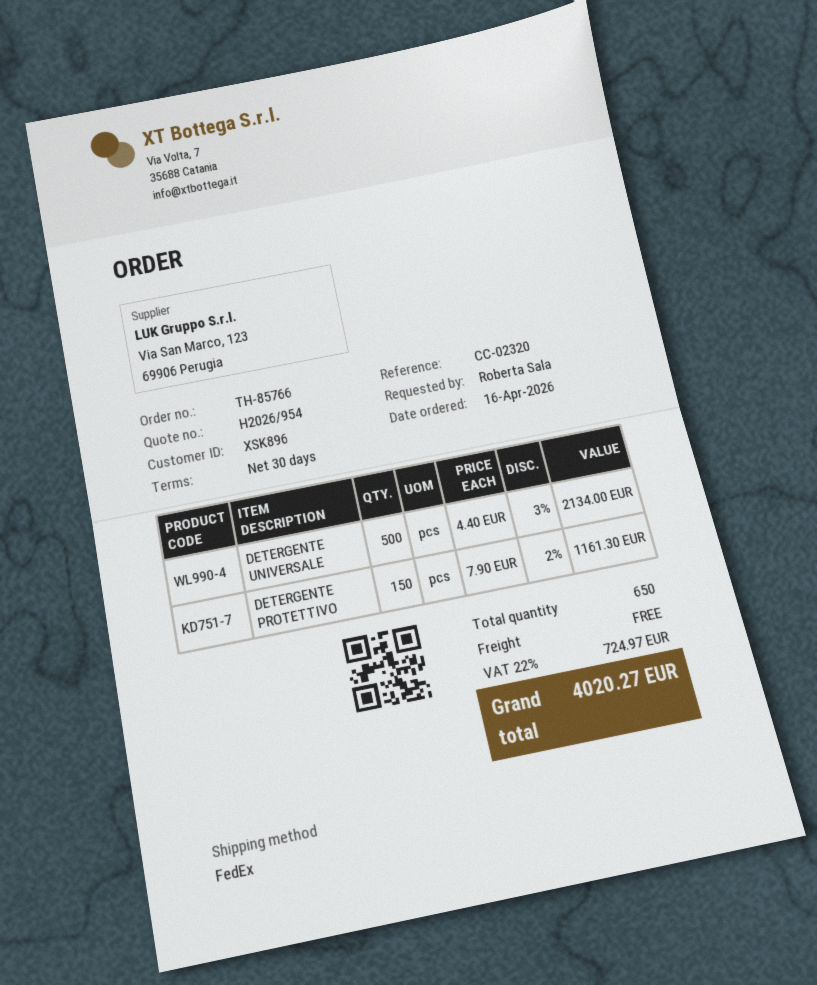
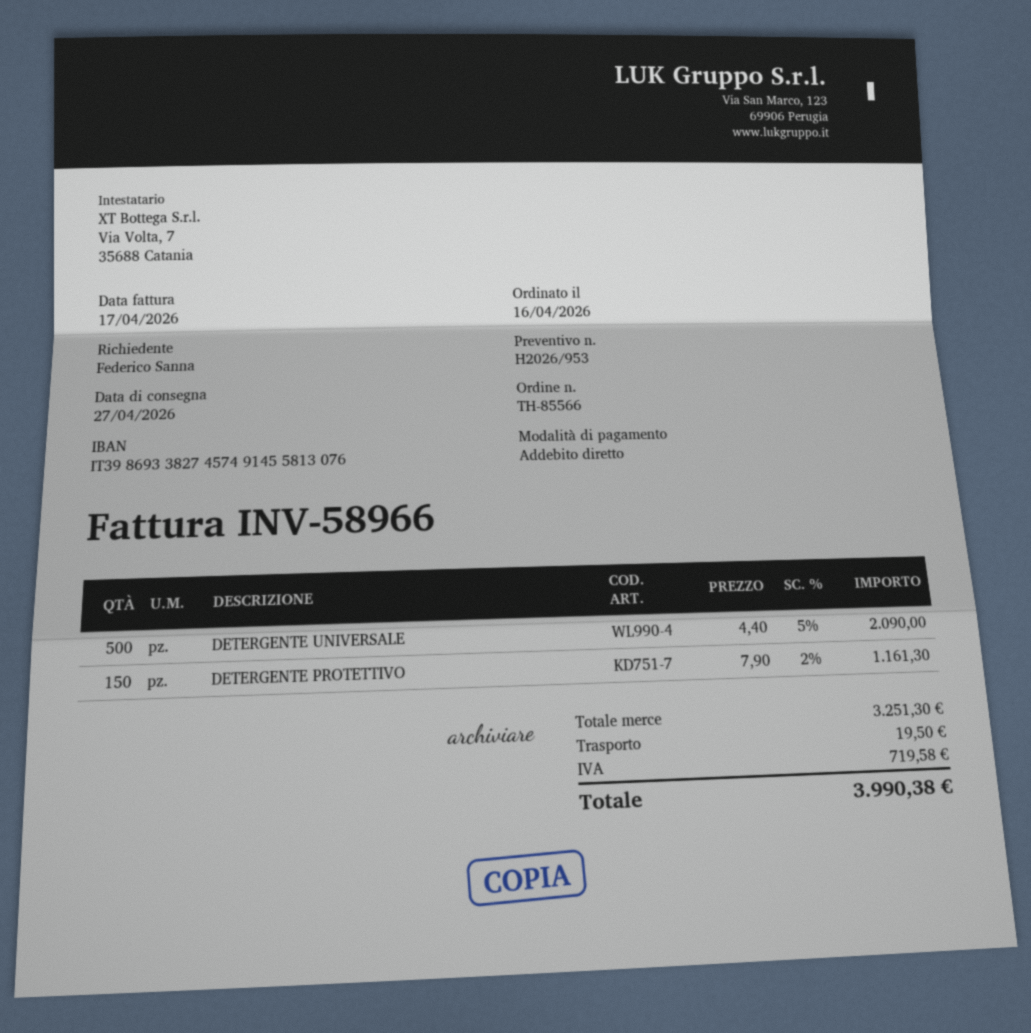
quote number: H2026/954 -> H2026/953
order number: TH-85766 -> TH-85566
ordered by: Roberta Sala -> Federico Sanna
DETERGENTE UNIVERSALE: 500 x 4.40 - 3% = 2134.00 -> 500 x 4.40 - 5% = 2090.00
shipping: 0.00 -> 19.50
tax: 724.97 -> 719.58
total: 4020.27 -> 3990.38

